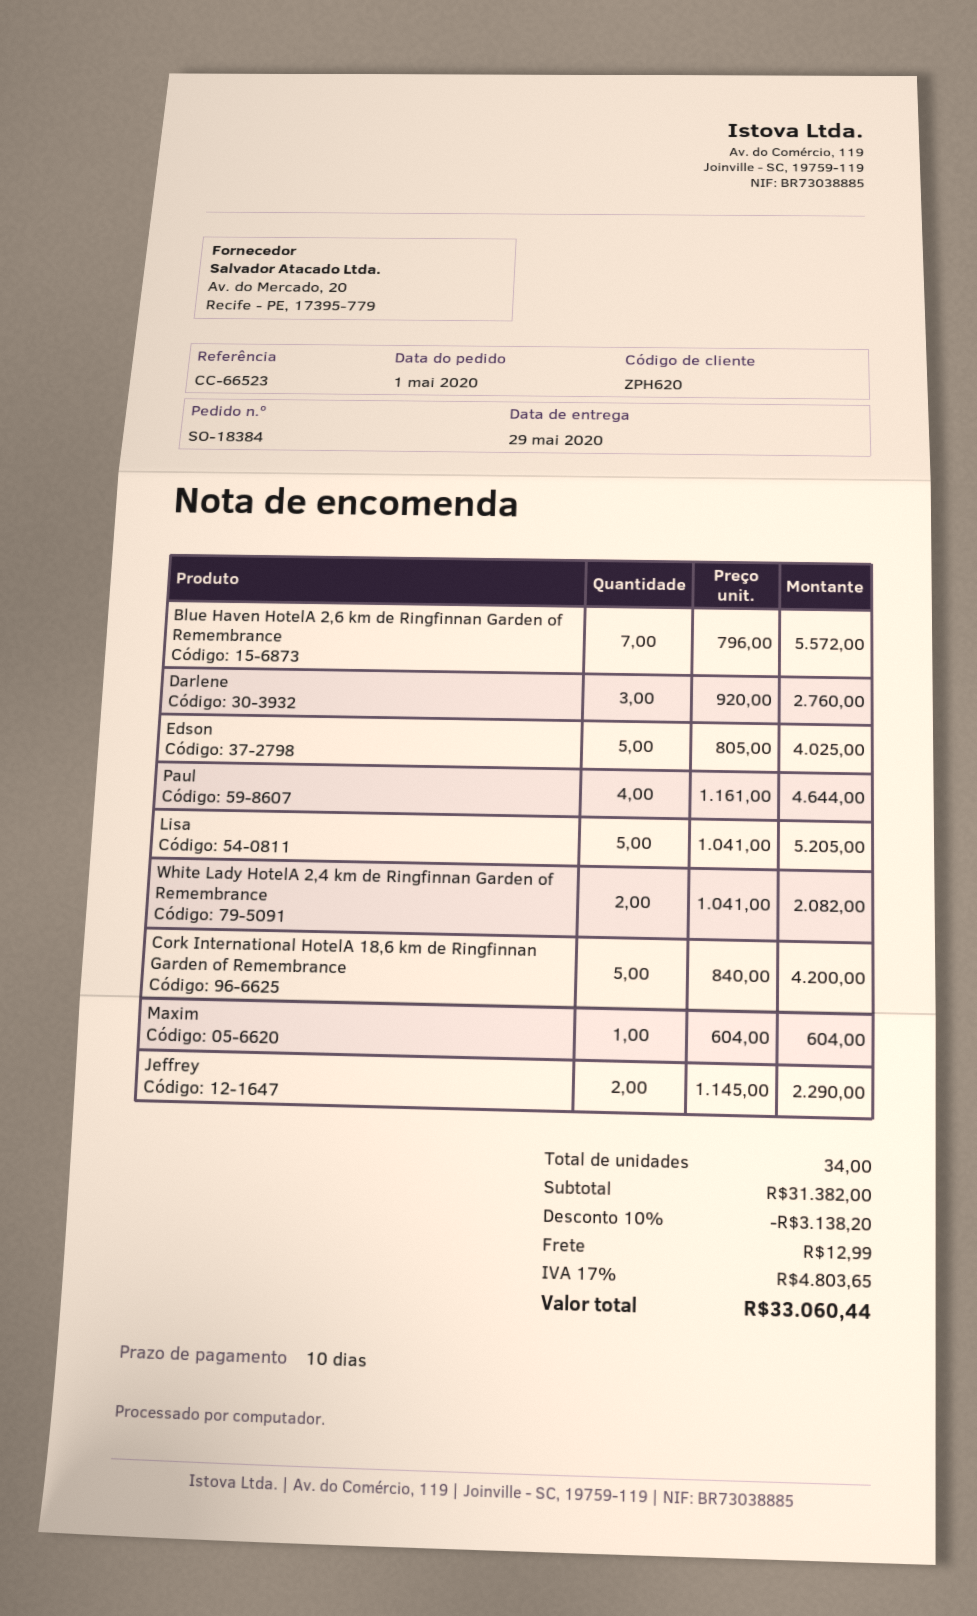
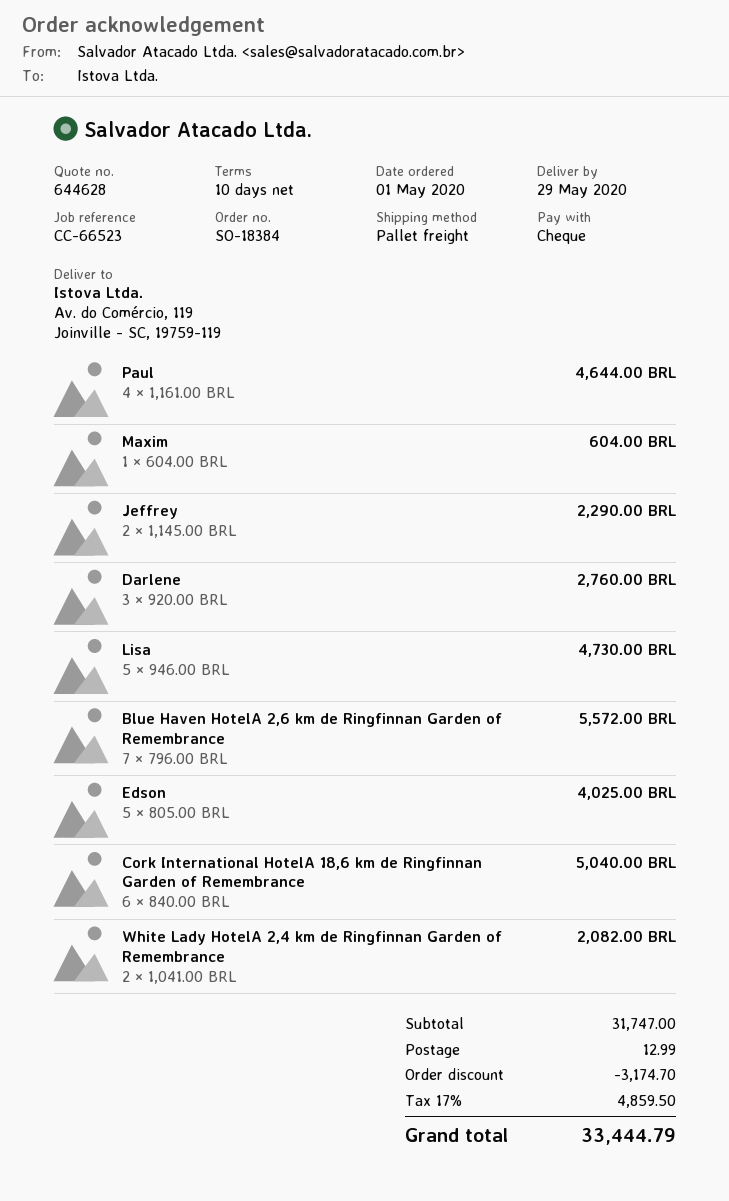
Lisa: 5 x 1041.00 = 5205.00 -> 5 x 946.00 = 4730.00
Cork International HotelA 18,6 km de Ringfinnan Garden of Remembrance: 5 x 840.00 = 4200.00 -> 6 x 840.00 = 5040.00
subtotal: 31382.00 -> 31747.00
discount: 3138.20 -> 3174.70
tax: 17% = 4803.65 -> 17% = 4859.50
total: 33060.44 -> 33444.79

